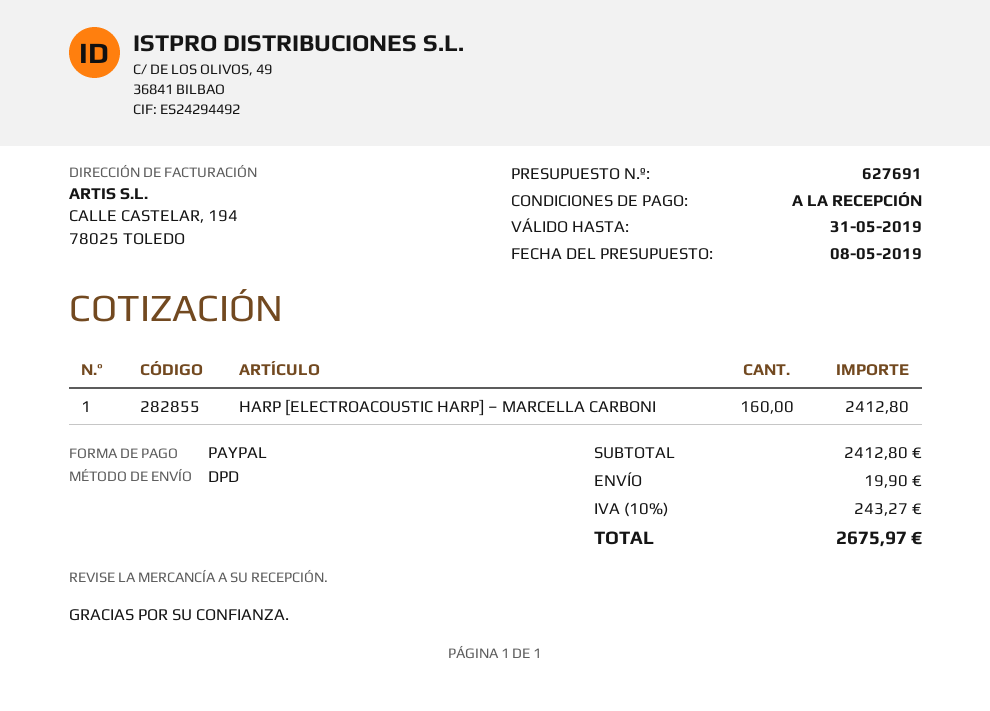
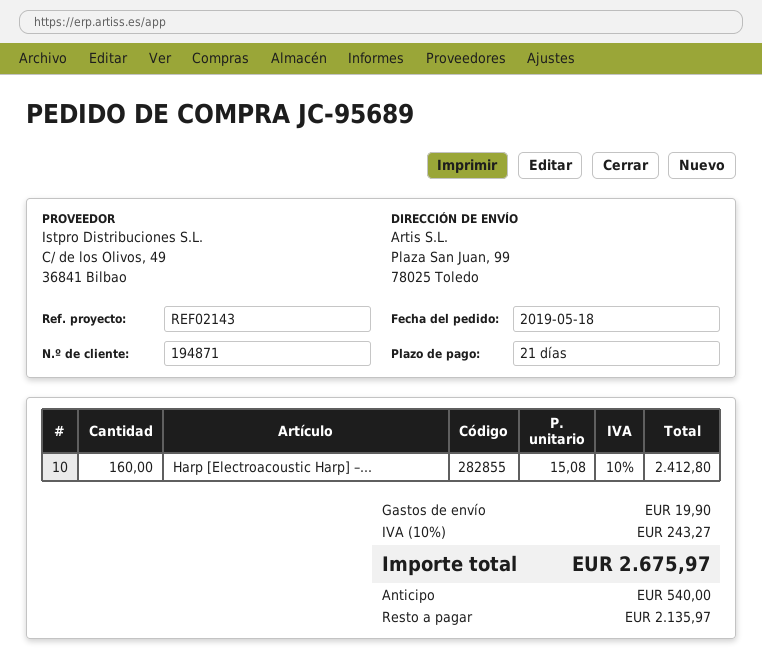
payment terms: on receipt -> 21 days

